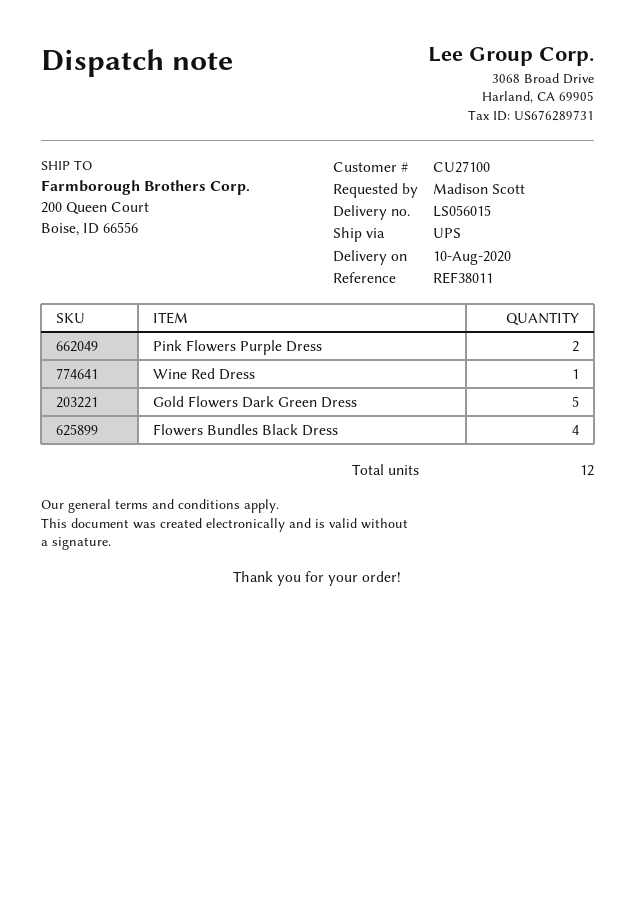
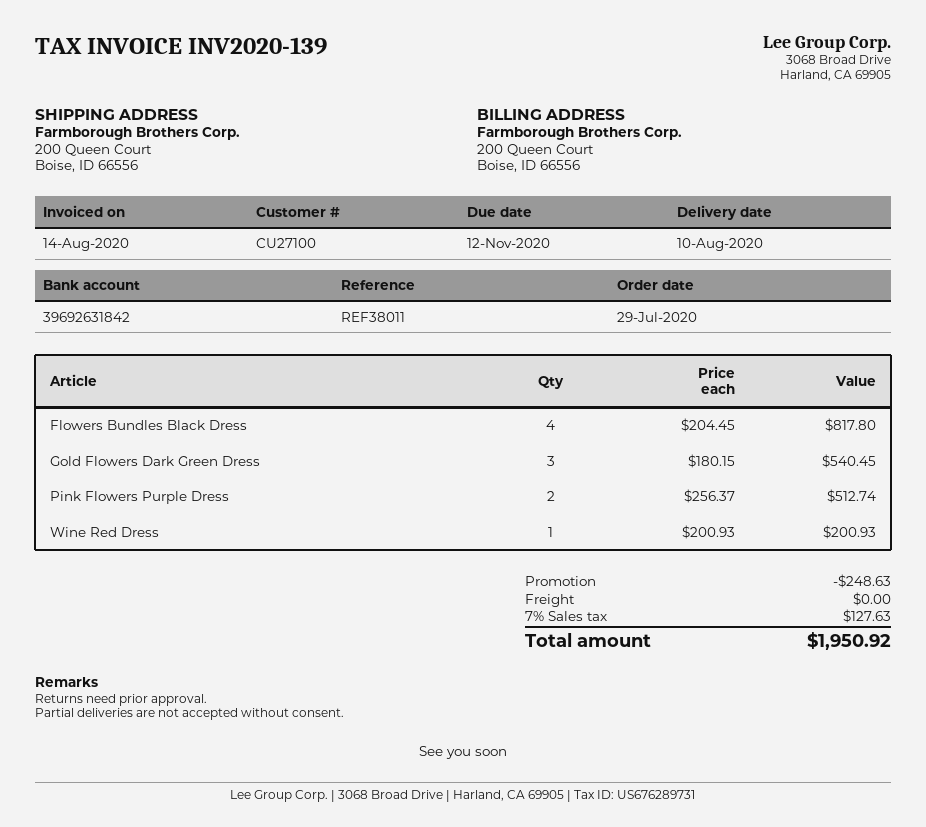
Gold Flowers Dark Green Dress: 5 -> 3

